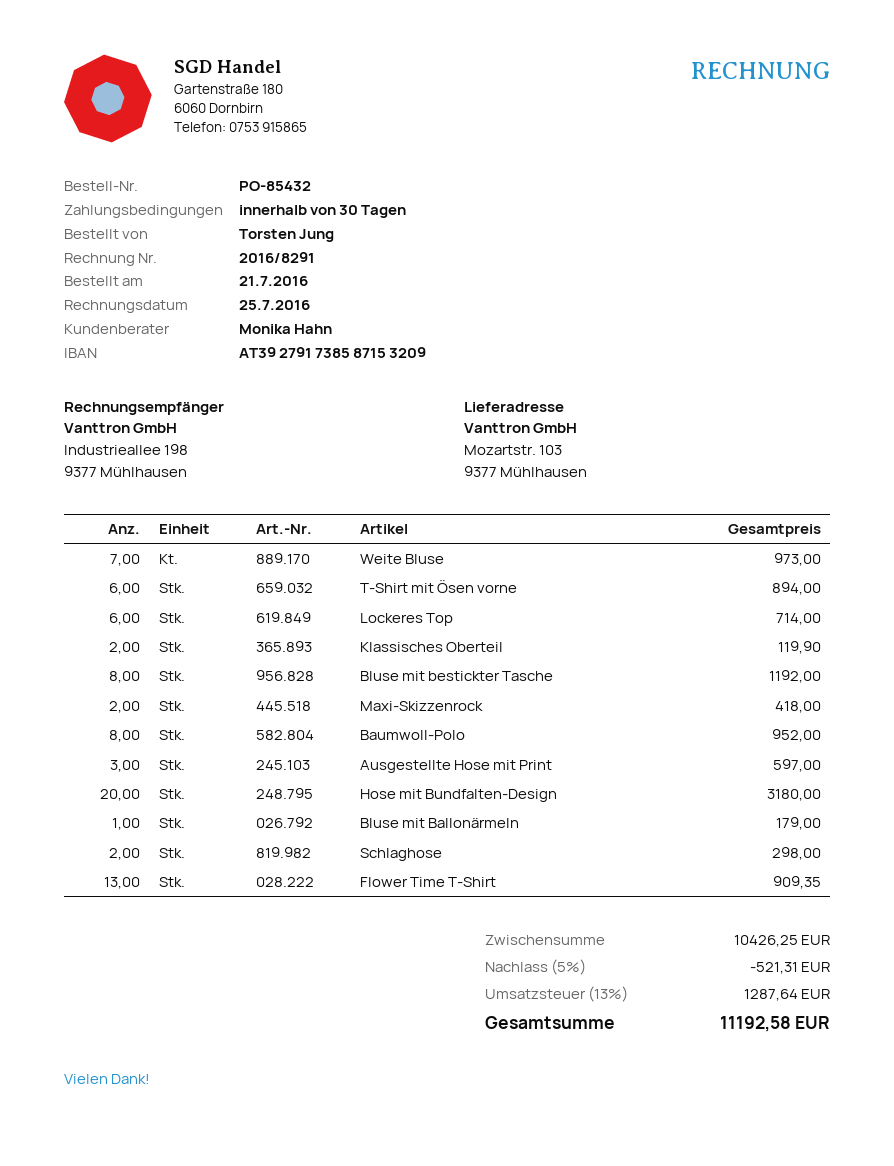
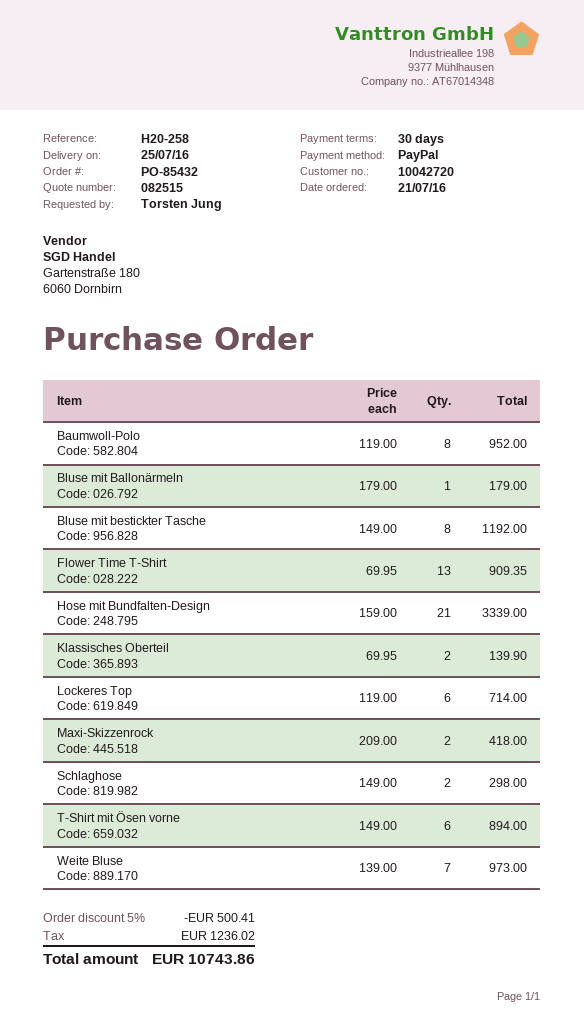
Klassisches Oberteil: 2 for 119.90 -> 2 for 139.90
Ausgestellte Hose mit Print: 3 for 597.00 -> none
Hose mit Bundfalten-Design: 20 for 3180.00 -> 21 for 3339.00
discount: 5% = 521.31 -> 5% = 500.41
tax: 1287.64 -> 1236.02
total: 11192.58 -> 10743.86

